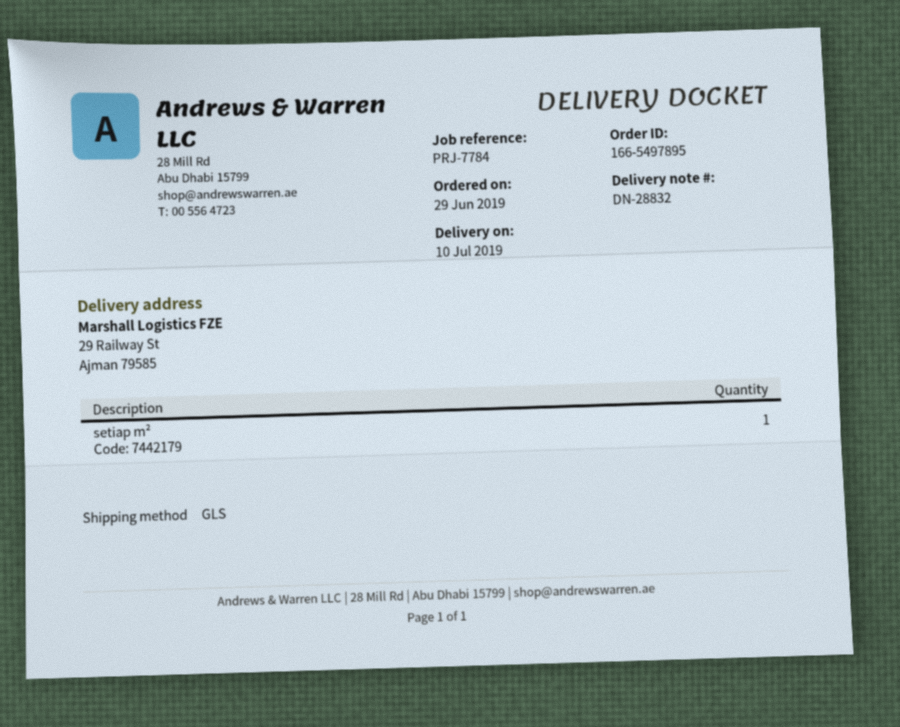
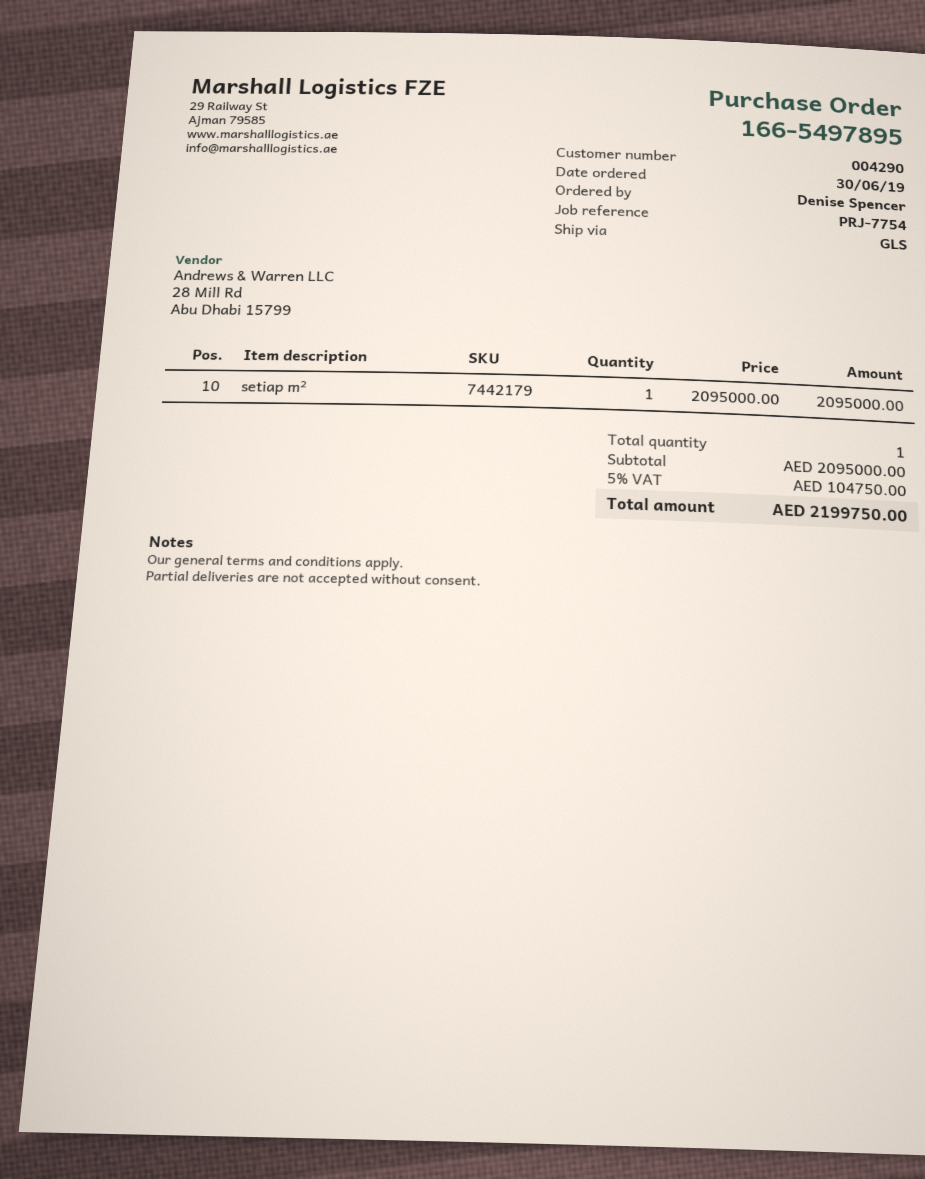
order date: 2019-06-29 -> 2019-06-30
reference: PRJ-7784 -> PRJ-7754

